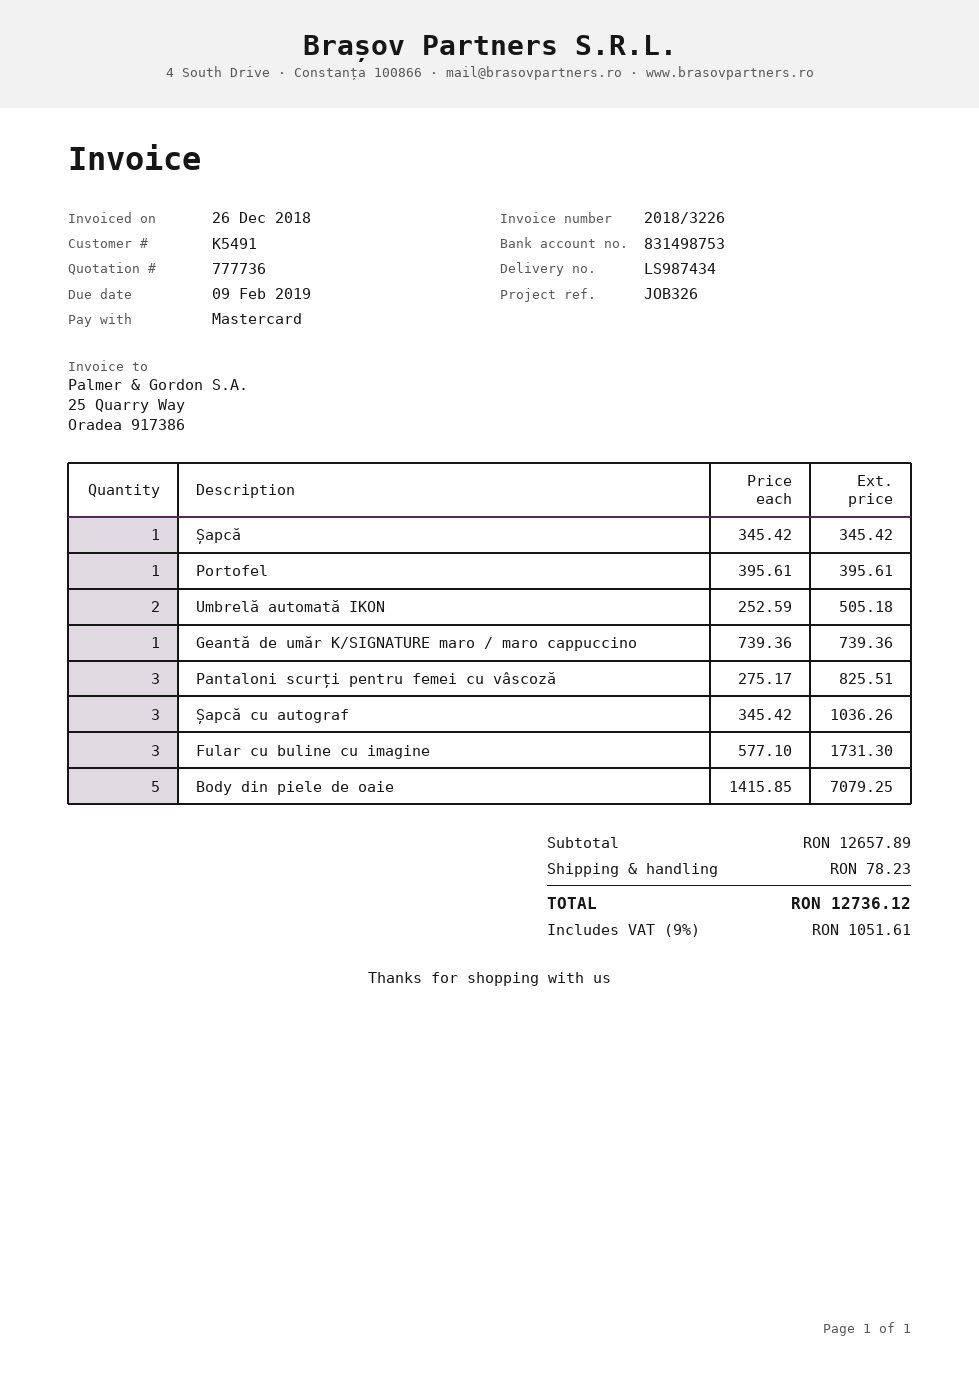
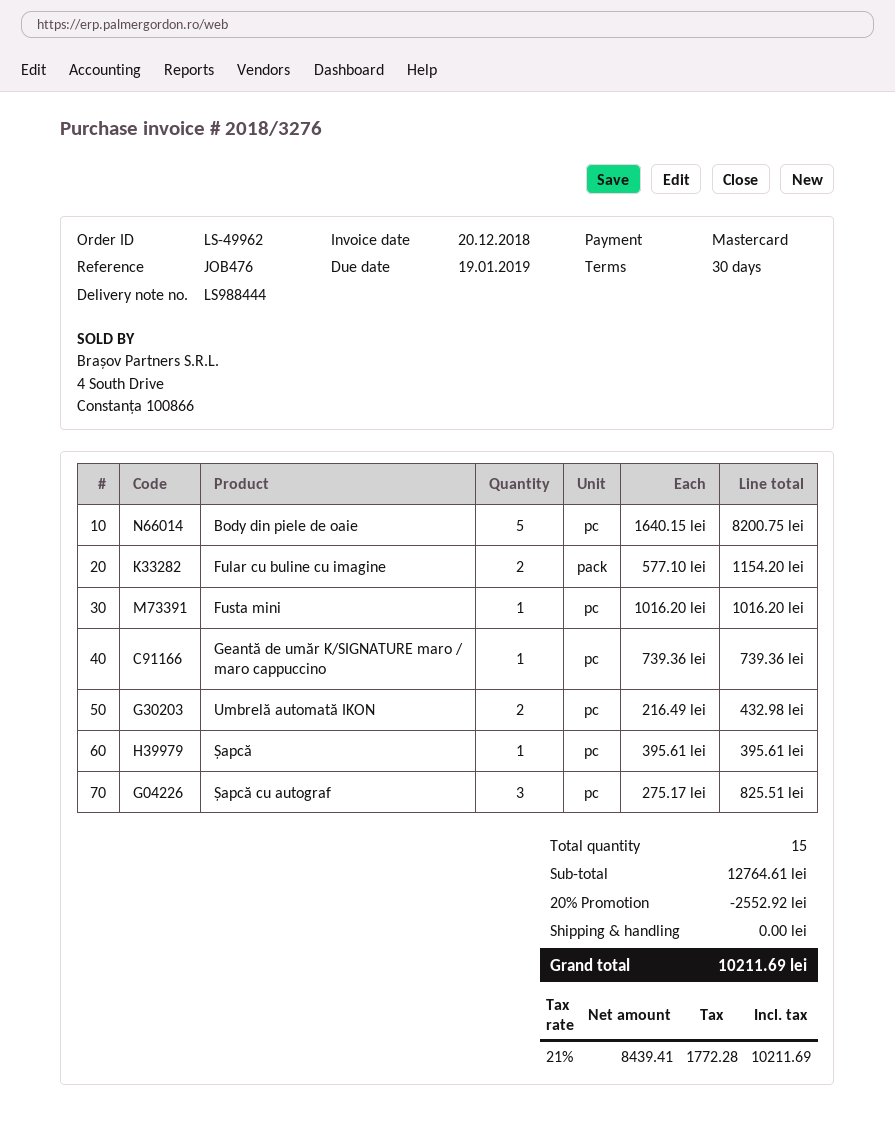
delivery note number: LS987434 -> LS988444
invoice number: 2018/3226 -> 2018/3276
invoice date: 2018-12-26 -> 2018-12-20
due date: 2019-02-09 -> 2019-01-19
reference: JOB326 -> JOB476
Șapcă: 1 x 345.42 = 345.42 -> 1 x 395.61 = 395.61
Portofel: 1 x 395.61 = 395.61 -> none
Umbrelă automată IKON: 2 x 252.59 = 505.18 -> 2 x 216.49 = 432.98
Pantaloni scurți pentru femei cu vâscoză: 3 x 275.17 = 825.51 -> none
Șapcă cu autograf: 3 x 345.42 = 1036.26 -> 3 x 275.17 = 825.51
Fular cu buline cu imagine: 3 x 577.10 = 1731.30 -> 2 x 577.10 = 1154.20
Body din piele de oaie: 5 x 1415.85 = 7079.25 -> 5 x 1640.15 = 8200.75
Fusta mini: none -> 1 x 1016.20 = 1016.20
subtotal: 12657.89 -> 12764.61
discount: none -> 20% = 2552.92
shipping: 78.23 -> 0.00
tax: 9% = 1051.61 -> 21% = 1772.28
total: 12736.12 -> 10211.69

